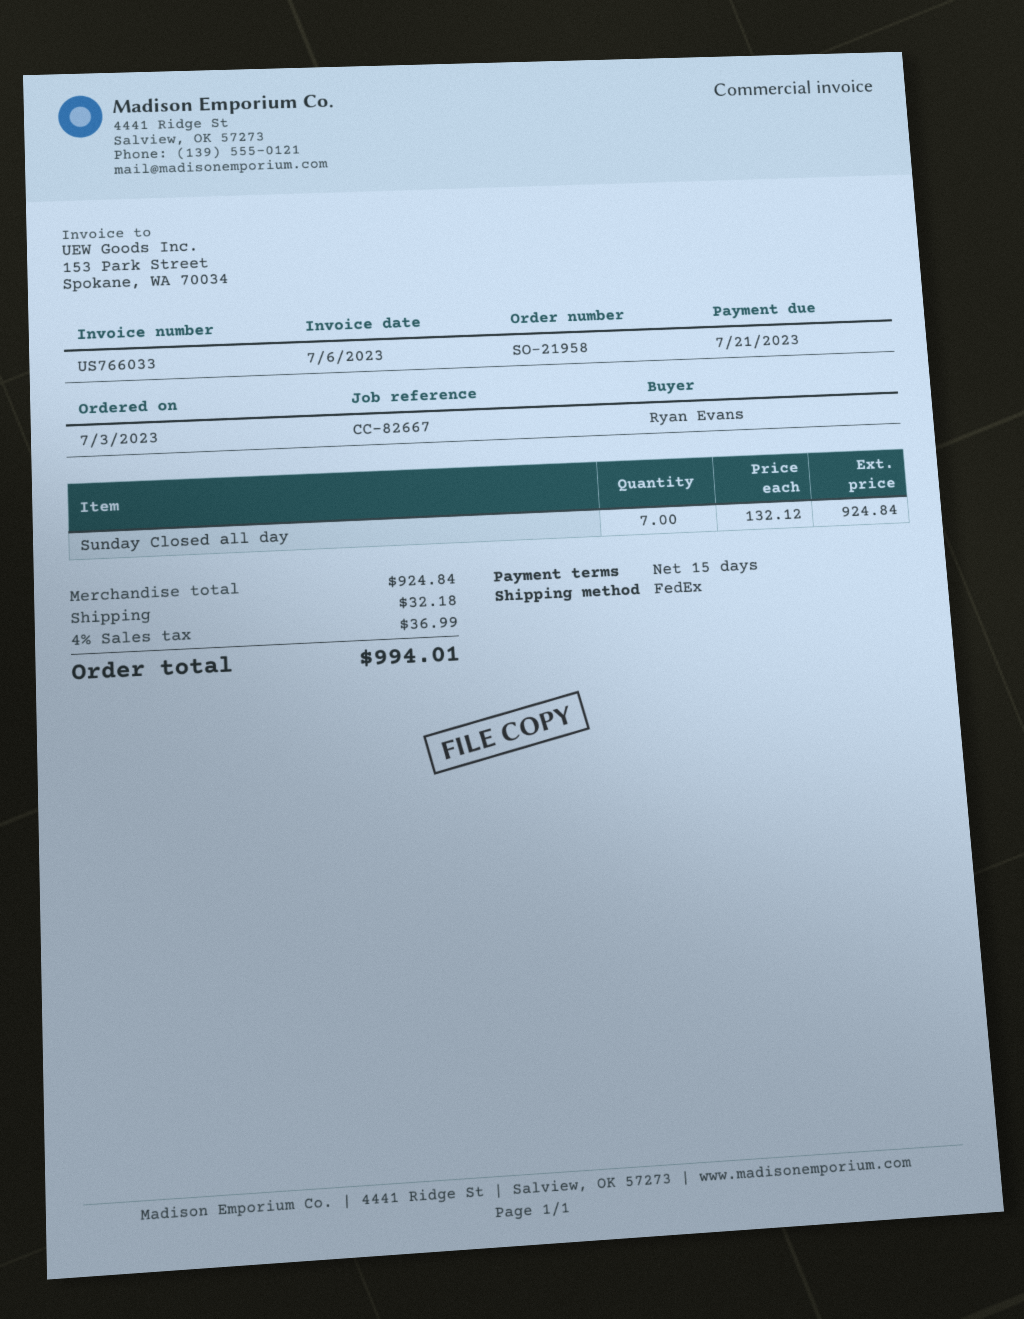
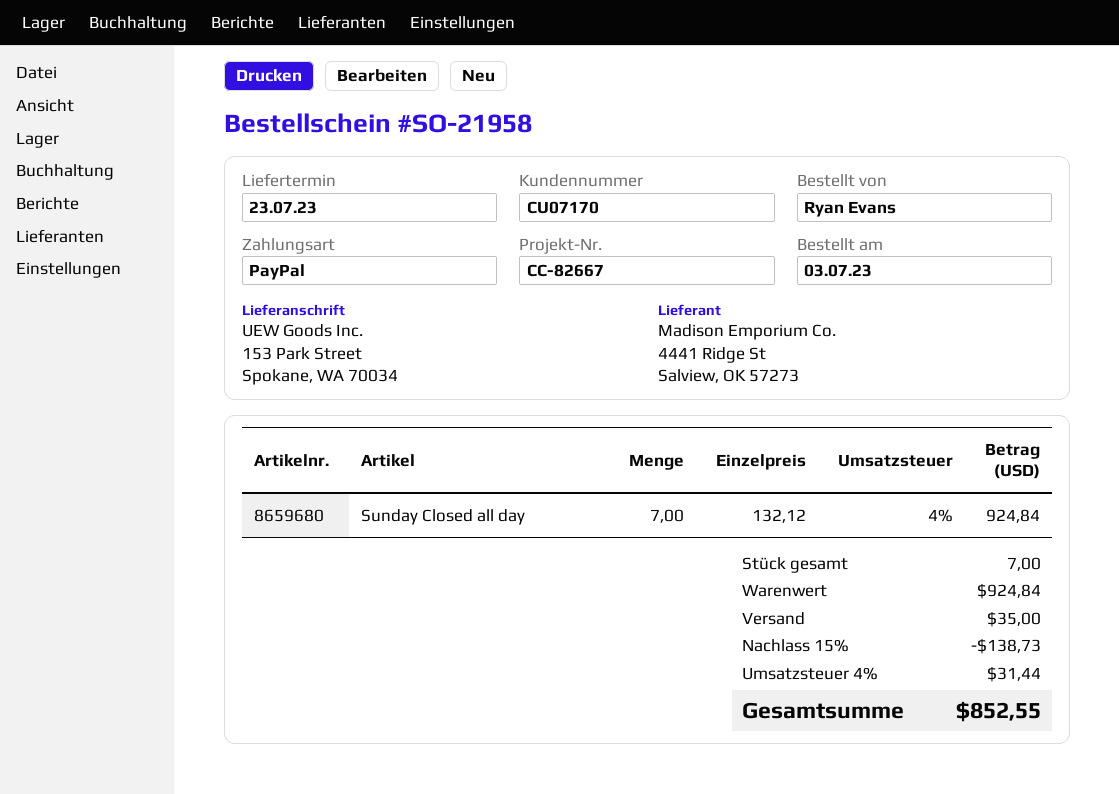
discount: none -> 15% = 138.73
shipping: 32.18 -> 35.00
tax: 4% = 36.99 -> 4% = 31.44
total: 994.01 -> 852.55

